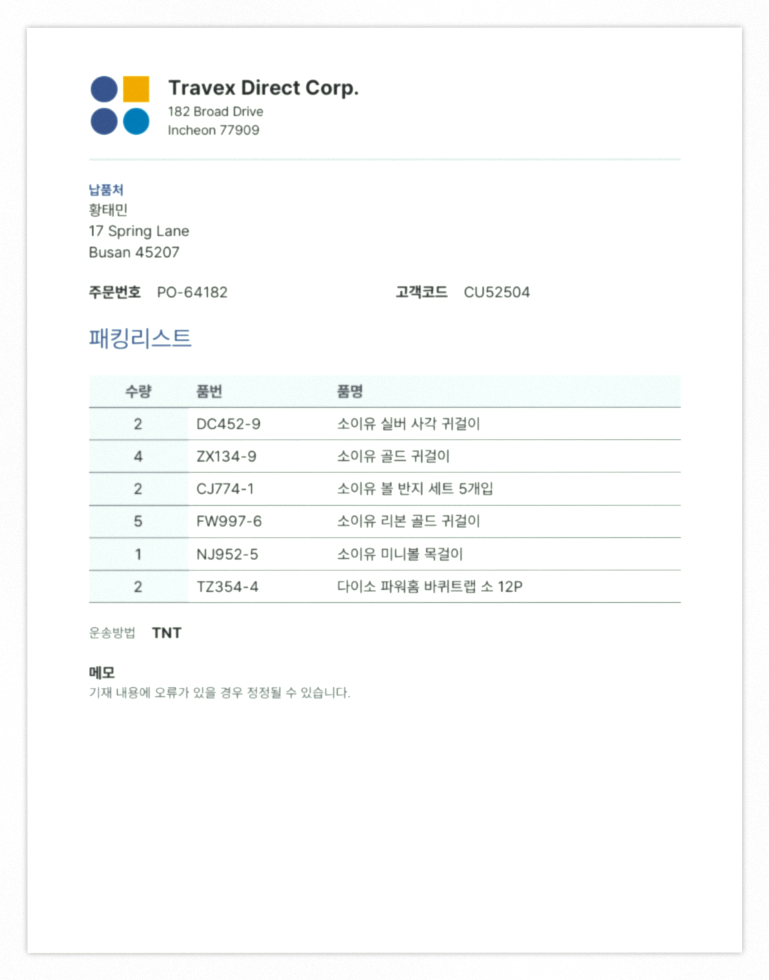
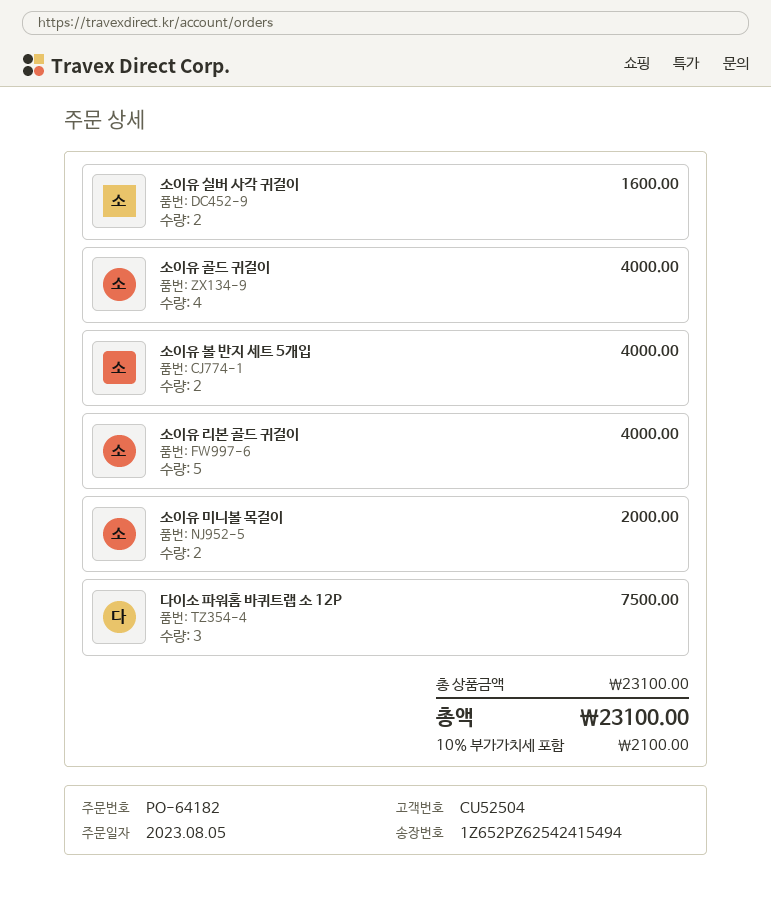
소이유 미니볼 목걸이: 1 -> 2
다이소 파워홈 바퀴트랩 소 12P: 2 -> 3

